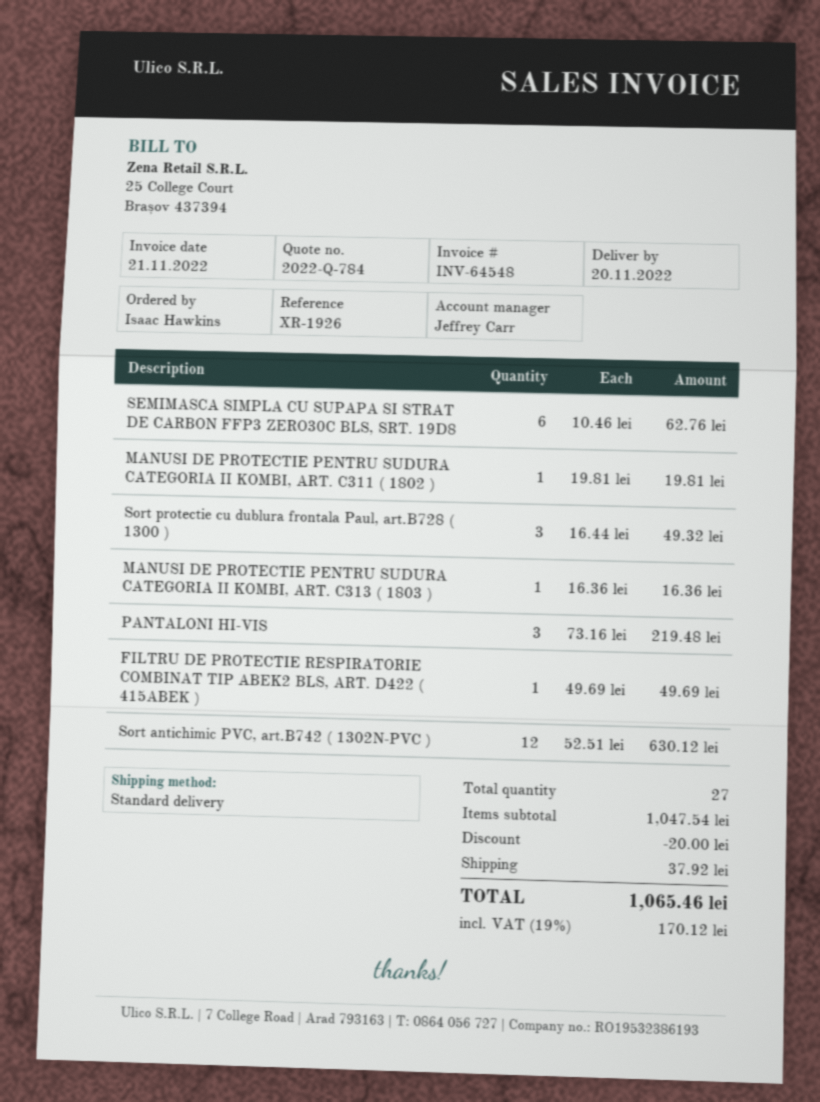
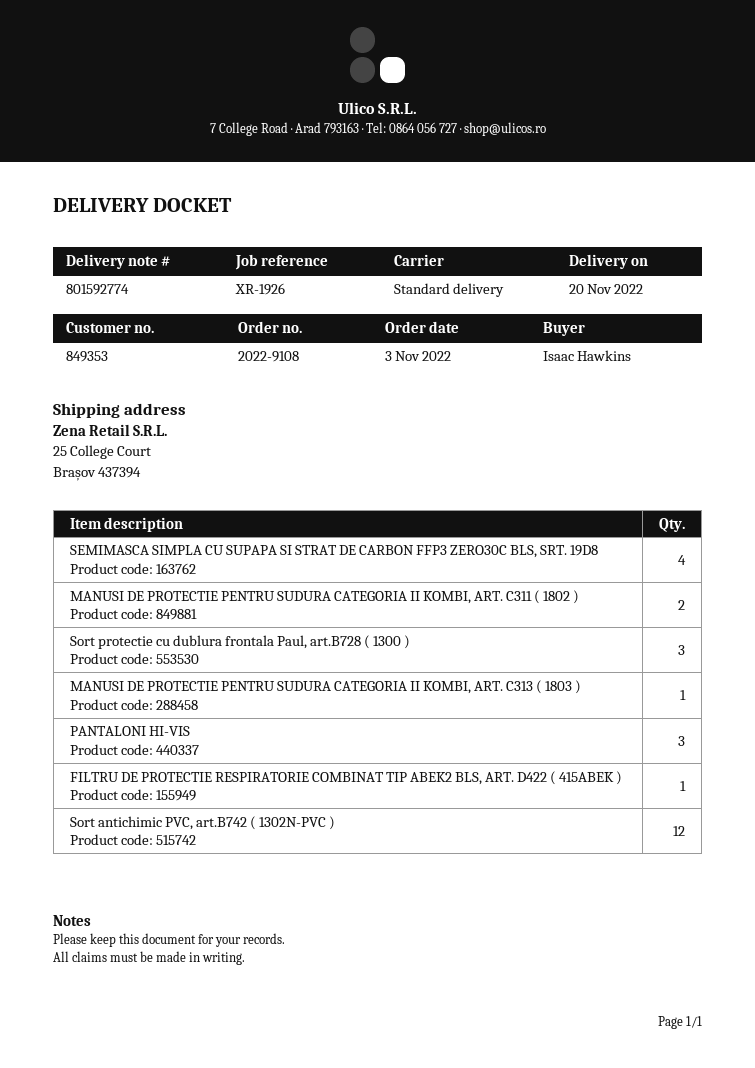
SEMIMASCA SIMPLA CU SUPAPA SI STRAT DE CARBON FFP3 ZERO30C BLS, SRT. 19D8: 6 -> 4
MANUSI DE PROTECTIE PENTRU SUDURA CATEGORIA II KOMBI, ART. C311 ( 1802 ): 1 -> 2

